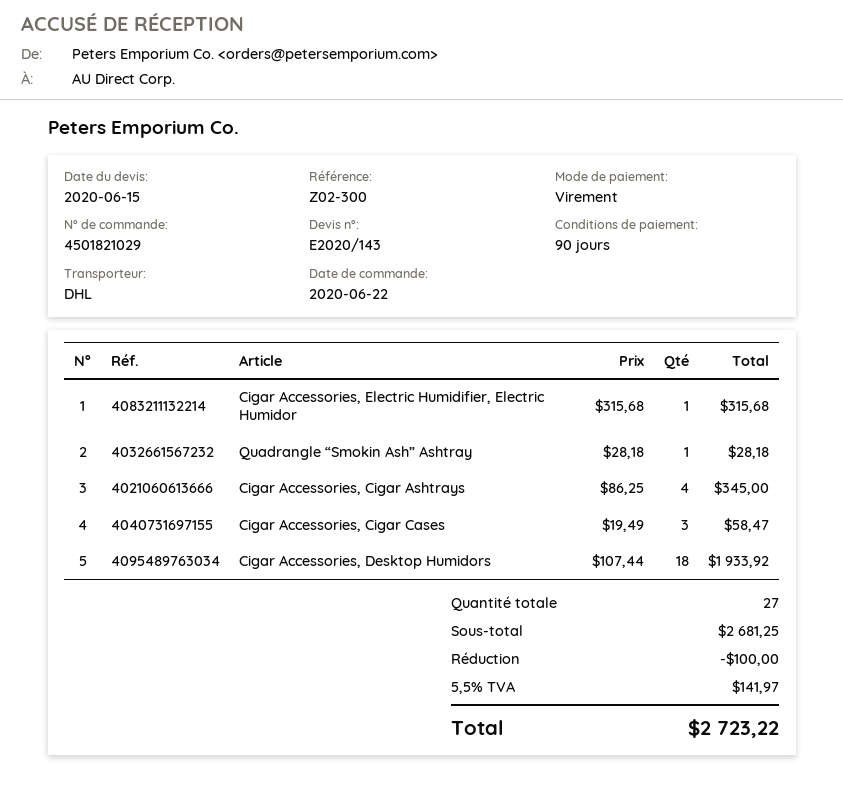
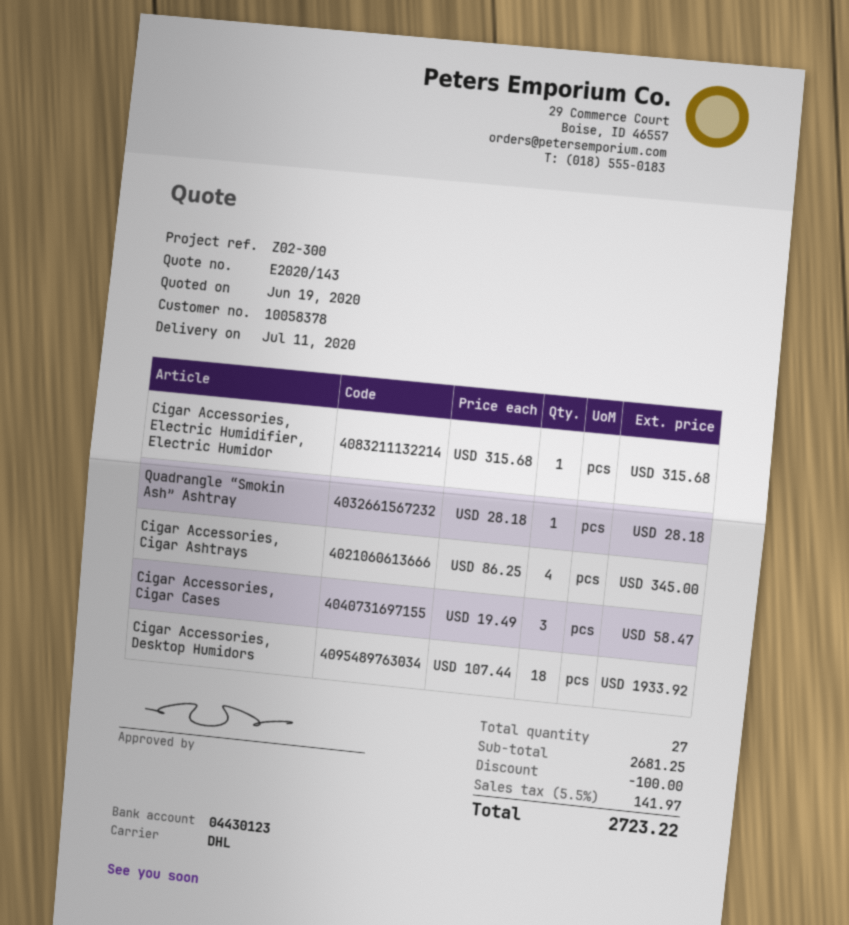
quote date: 2020-06-15 -> 2020-06-19

